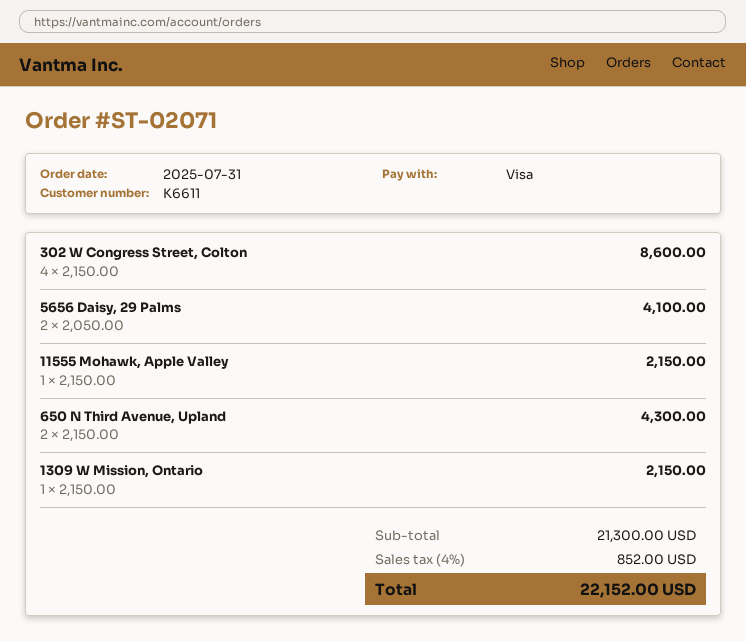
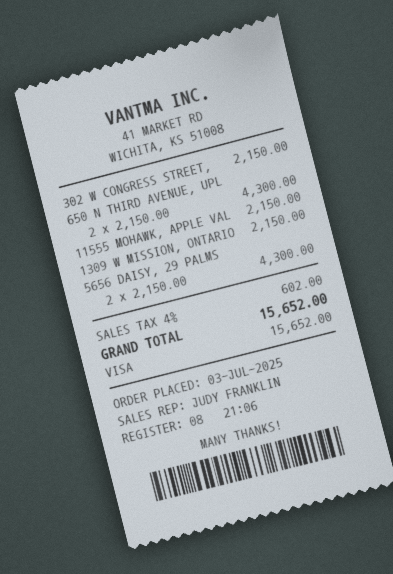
order date: 2025-07-31 -> 2025-07-03
302 W Congress Street, Colton: 4 x 2150.00 = 8600.00 -> 1 x 2150.00 = 2150.00
5656 Daisy, 29 Palms: 2 x 2050.00 = 4100.00 -> 2 x 2150.00 = 4300.00
tax: 4% = 852.00 -> 4% = 602.00
total: 22152.00 -> 15652.00

